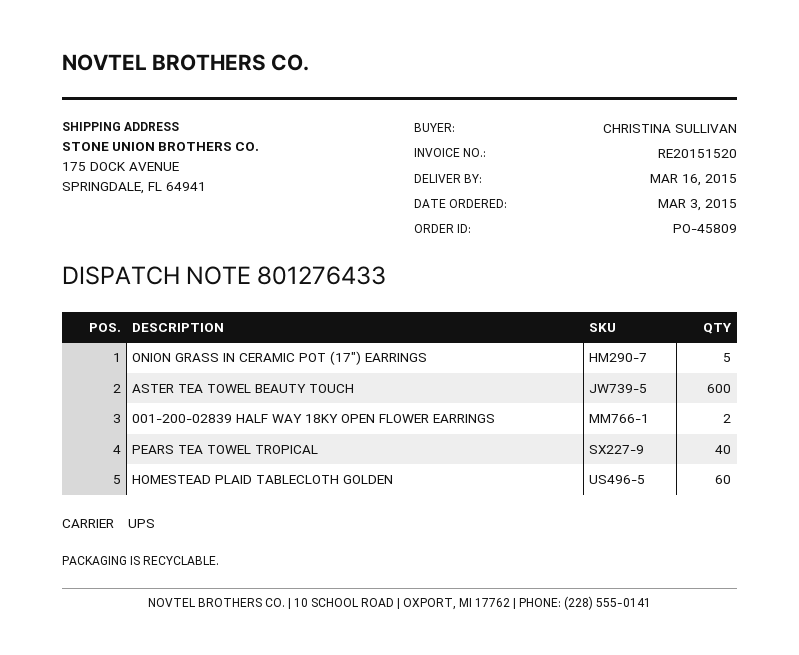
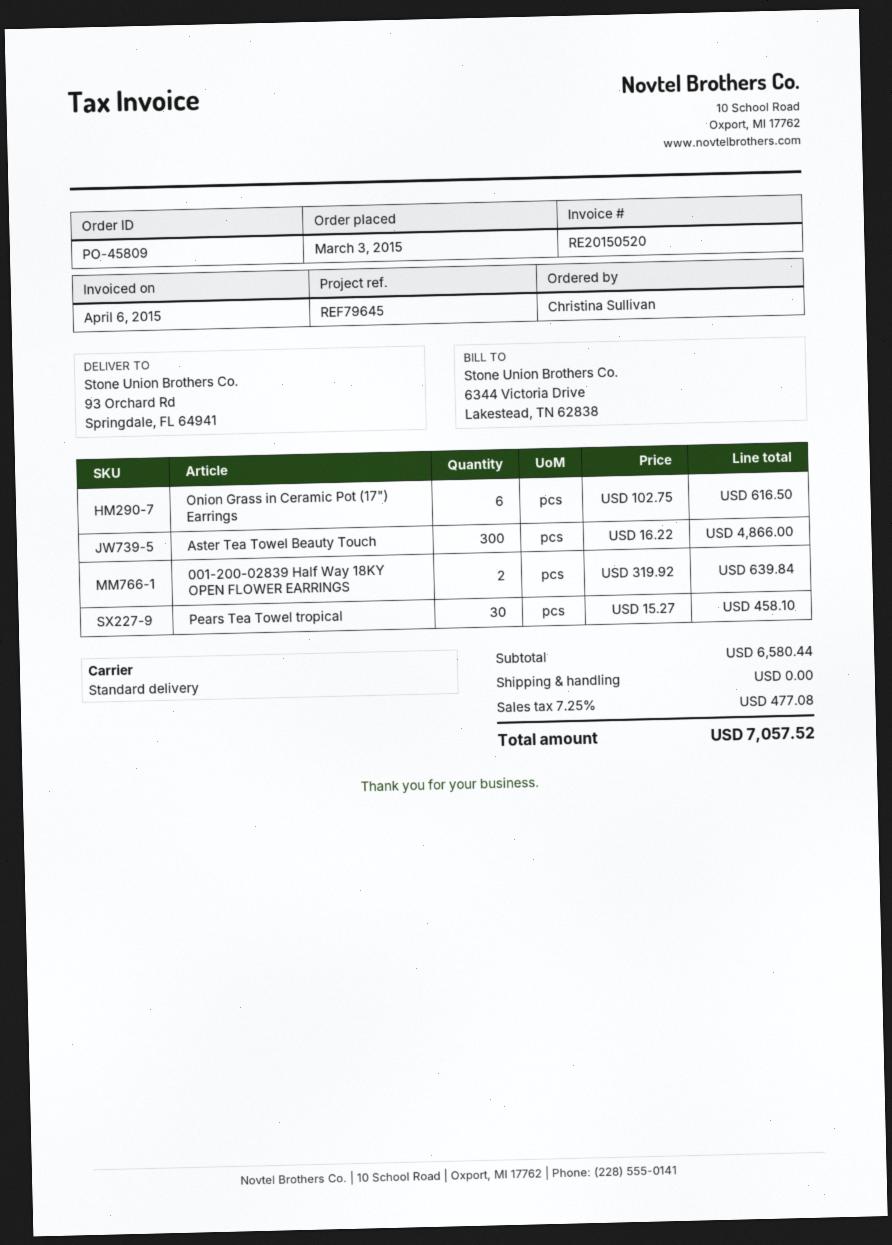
invoice number: RE20151520 -> RE20150520
shipping method: UPS -> standard
ship to: 175 DOCK AVENUE, SPRINGDALE, FL 64941 -> 93 Orchard Rd, Springdale, FL 64941
ONION GRASS IN CERAMIC POT (17") EARRINGS: 5 -> 6
ASTER TEA TOWEL BEAUTY TOUCH: 600 -> 300
PEARS TEA TOWEL TROPICAL: 40 -> 30
HOMESTEAD PLAID TABLECLOTH GOLDEN: 60 -> none

